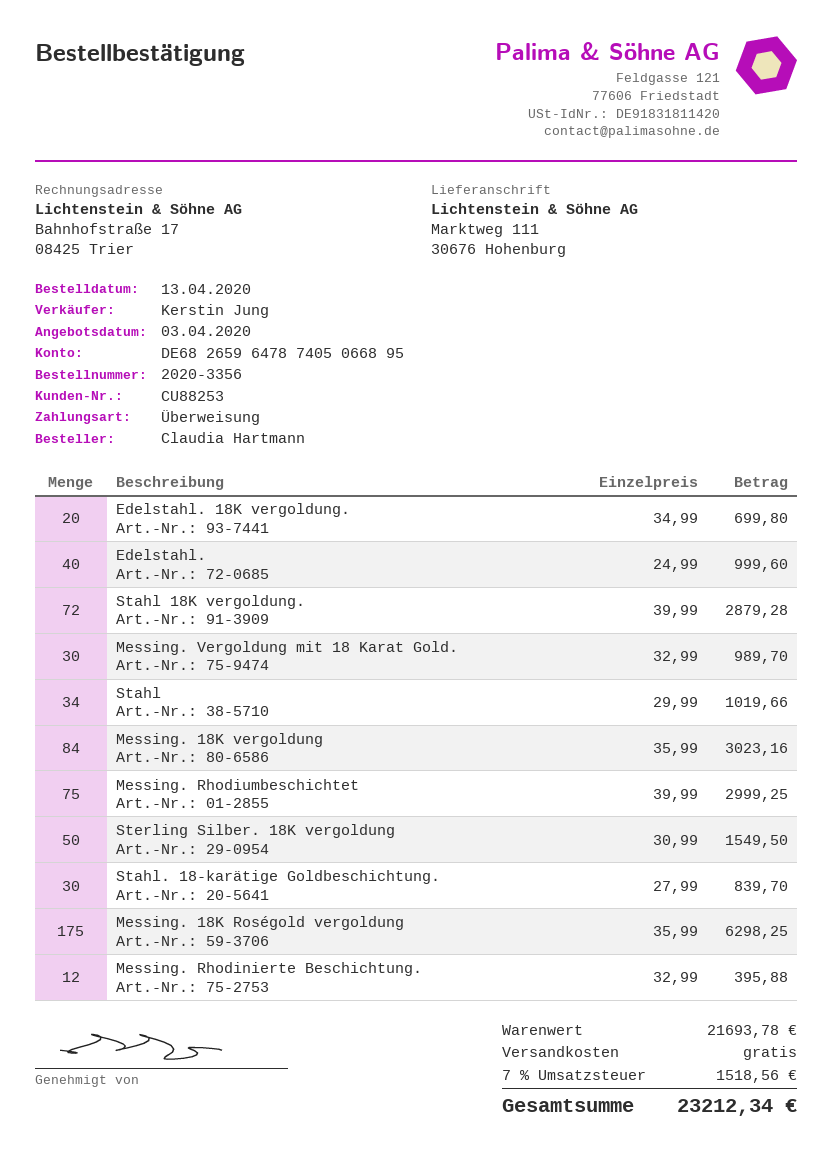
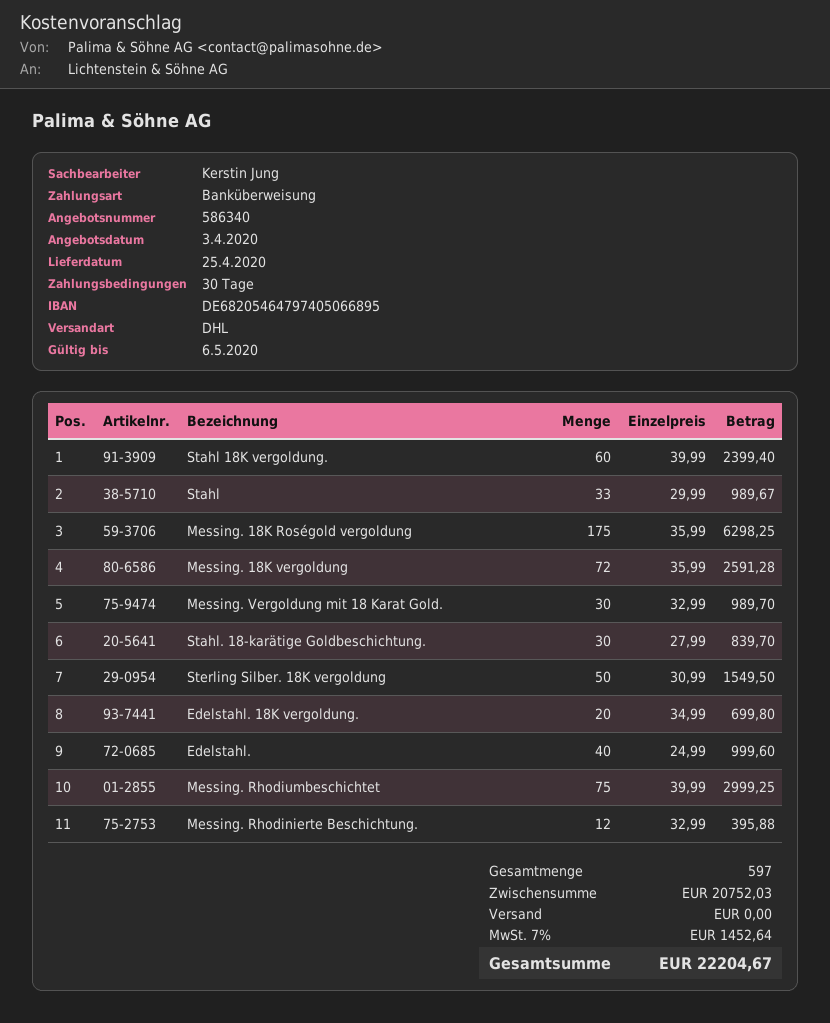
bank account: DE68265964787405066895 -> DE68205464797405066895
Stahl 18K vergoldung.: 72 x 39.99 = 2879.28 -> 60 x 39.99 = 2399.40
Stahl: 34 x 29.99 = 1019.66 -> 33 x 29.99 = 989.67
Messing. 18K vergoldung: 84 x 35.99 = 3023.16 -> 72 x 35.99 = 2591.28
subtotal: 21693.78 -> 20752.03
tax: 7% = 1518.56 -> 7% = 1452.64
total: 23212.34 -> 22204.67

